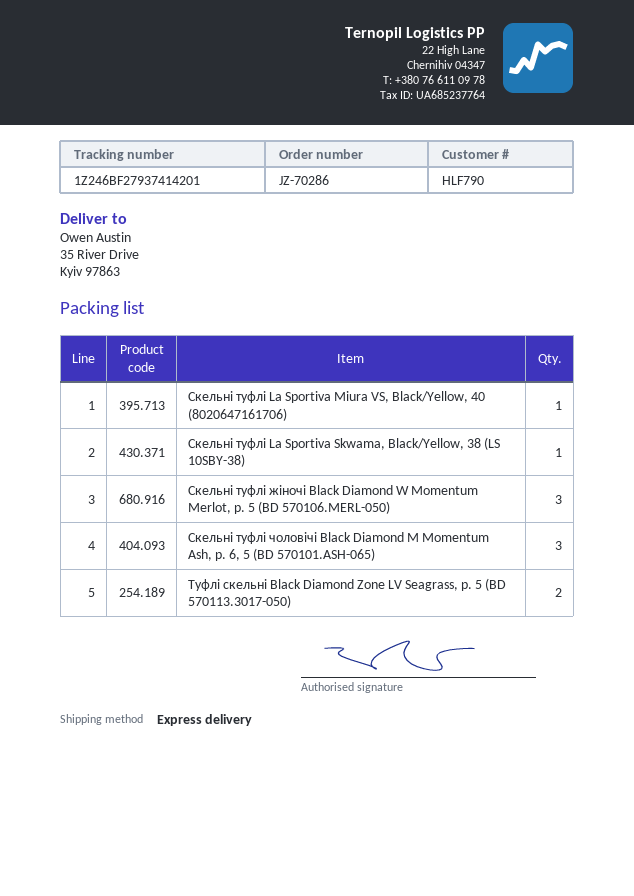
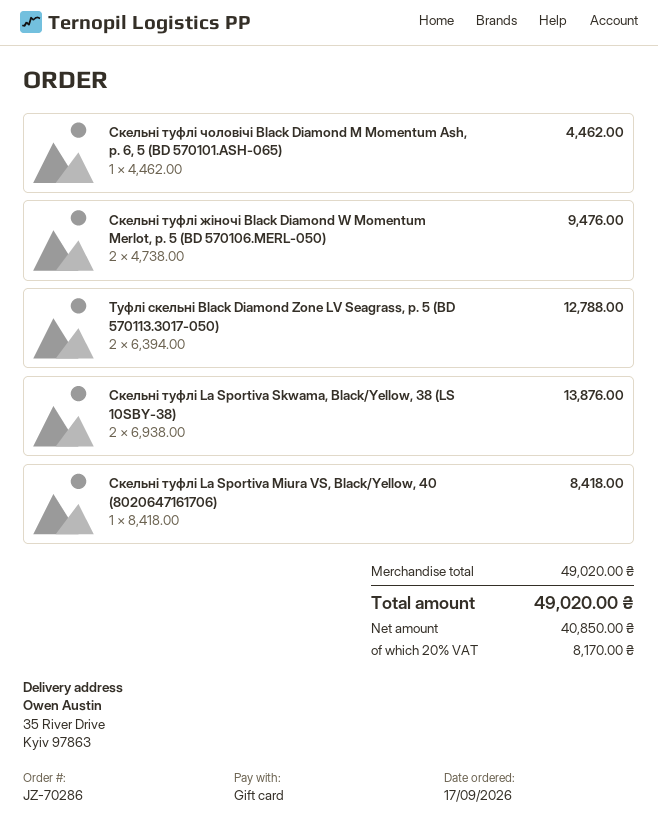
Скельні туфлі La Sportiva Skwama, Black/Yellow, 38 (LS 10SBY-38): 1 -> 2
Скельні туфлі жіночі Black Diamond W Momentum Merlot, р. 5 (BD 570106.MERL-050): 3 -> 2
Скельні туфлі чоловічі Black Diamond M Momentum Ash, р. 6, 5 (BD 570101.ASH-065): 3 -> 1

